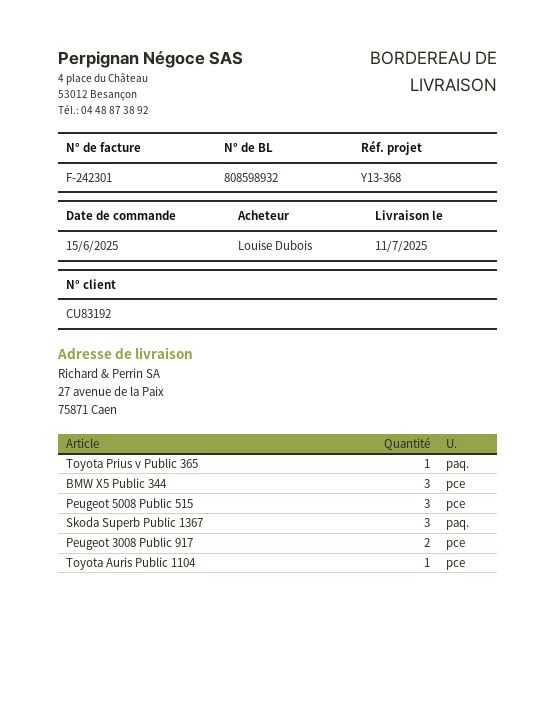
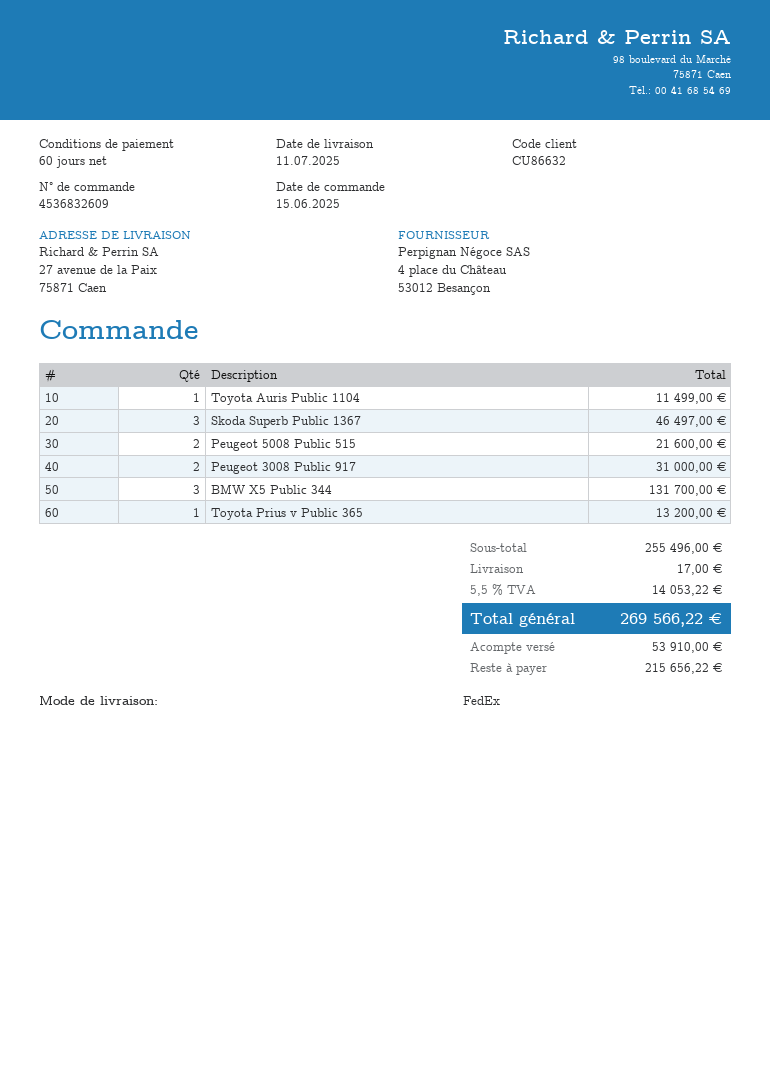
customer number: CU83192 -> CU86632
Peugeot 5008 Public 515: 3 -> 2

